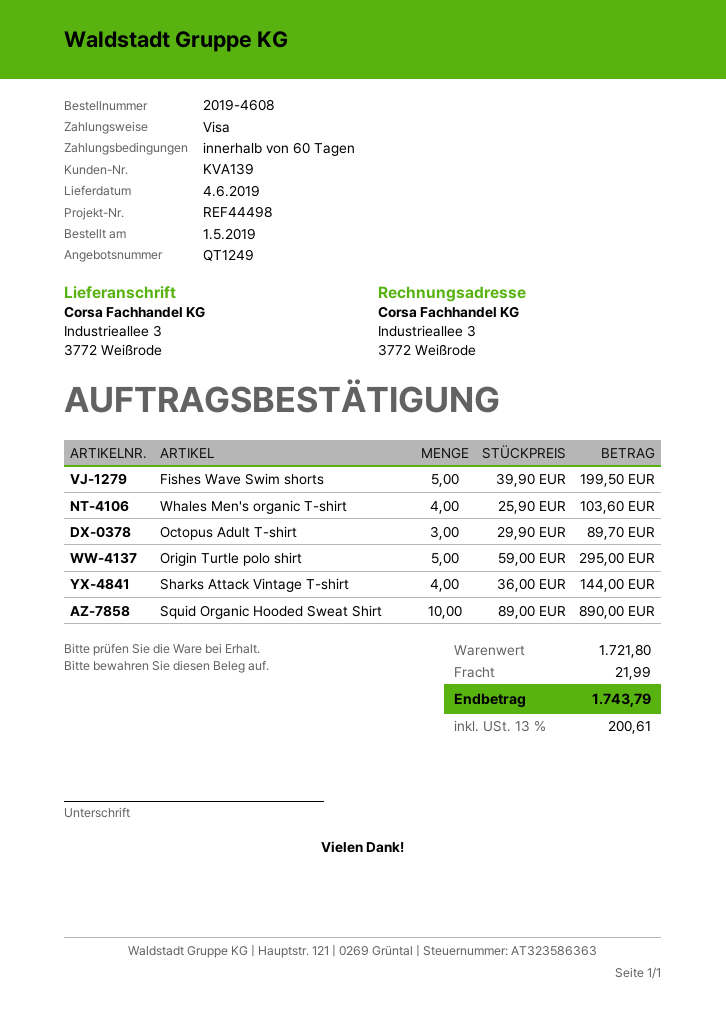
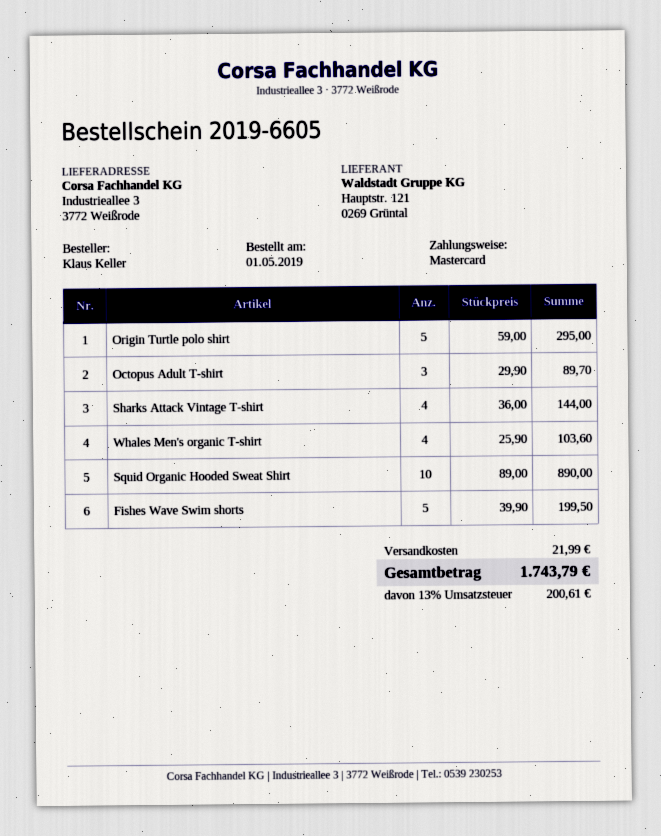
order number: 2019-4608 -> 2019-6605
payment method: Visa -> Mastercard

